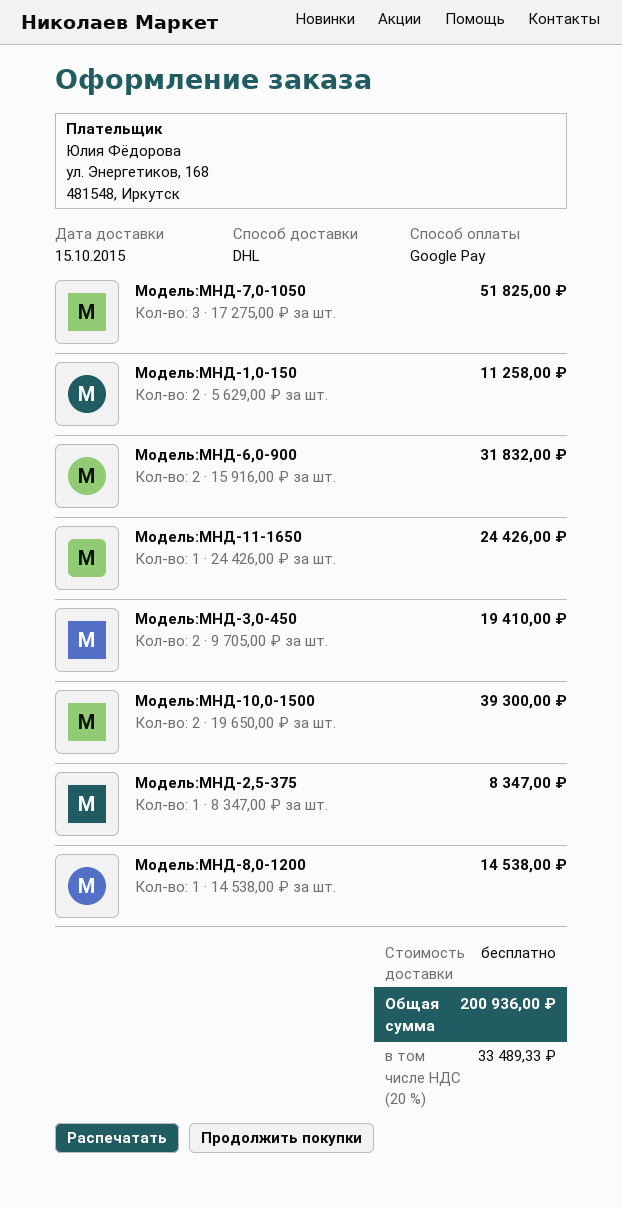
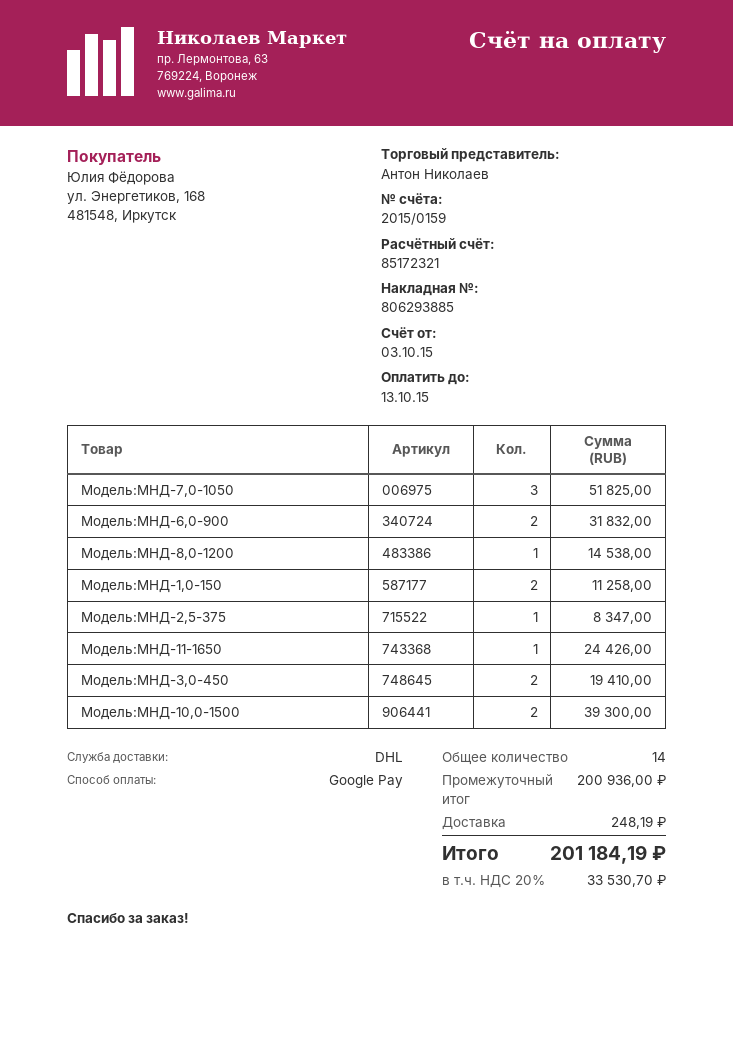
shipping: 0.00 -> 248.19
tax: 20% = 33489.33 -> 20% = 33530.70
total: 200936.00 -> 201184.19

